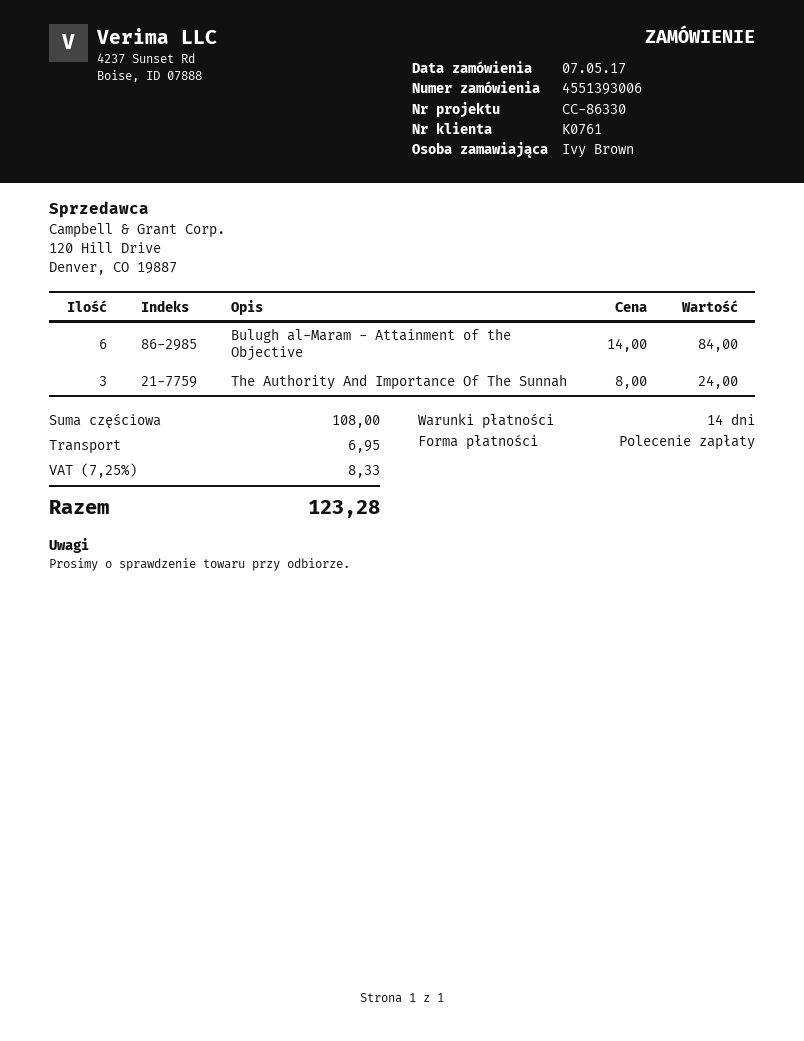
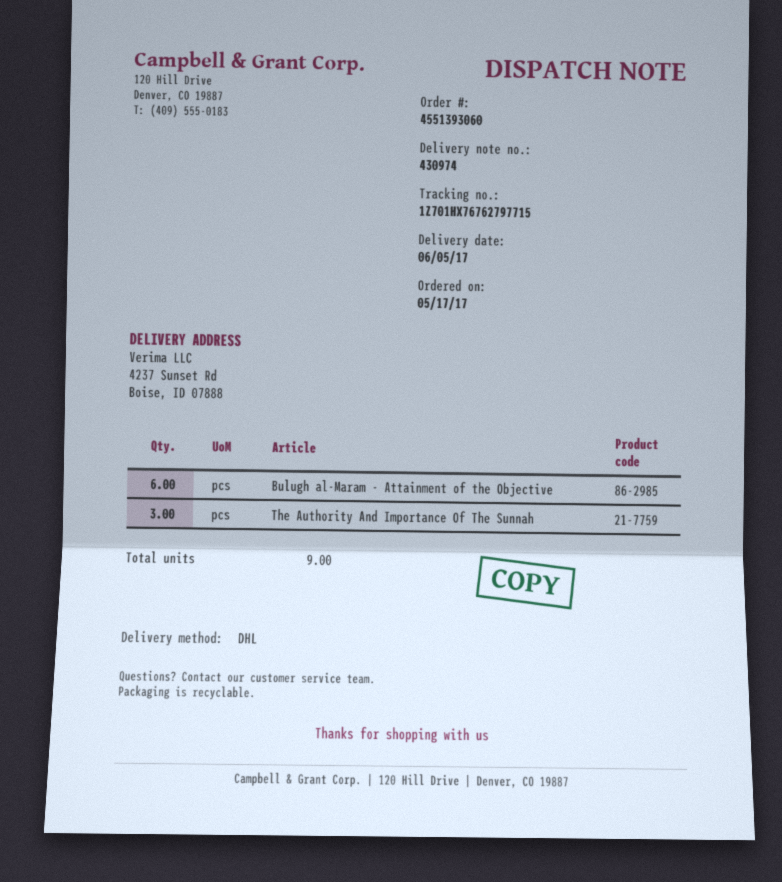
order number: 4551393006 -> 4551393060
order date: 2017-05-07 -> 2017-05-17

